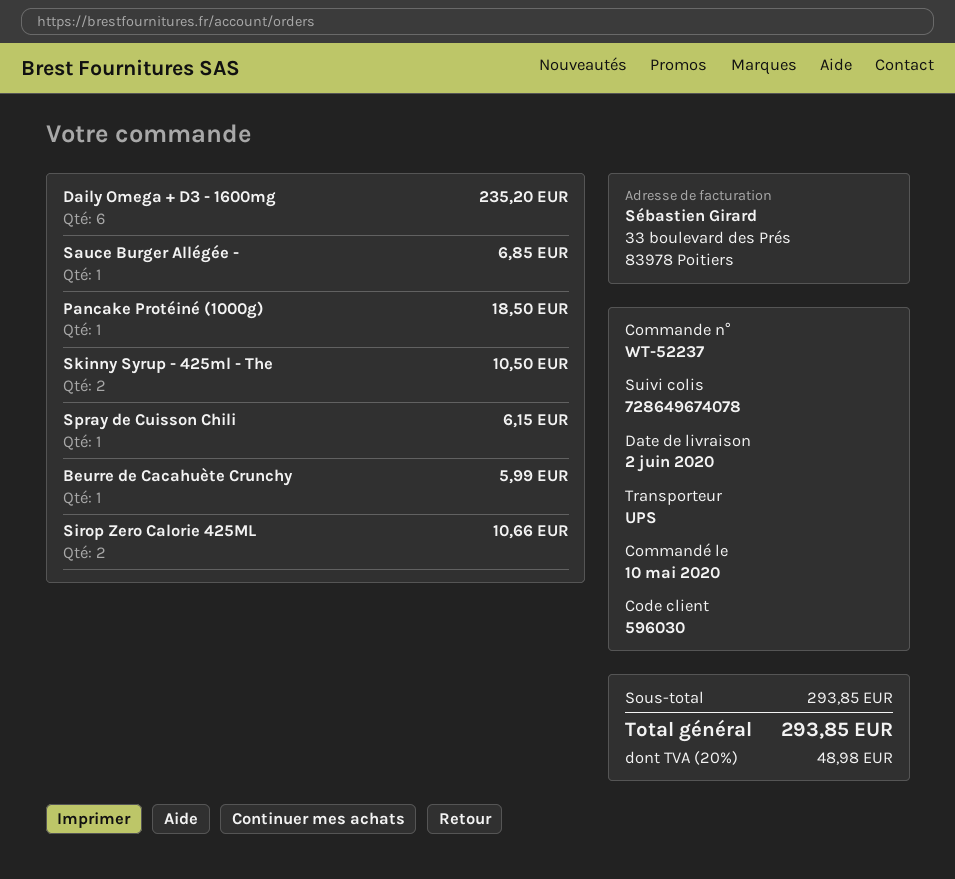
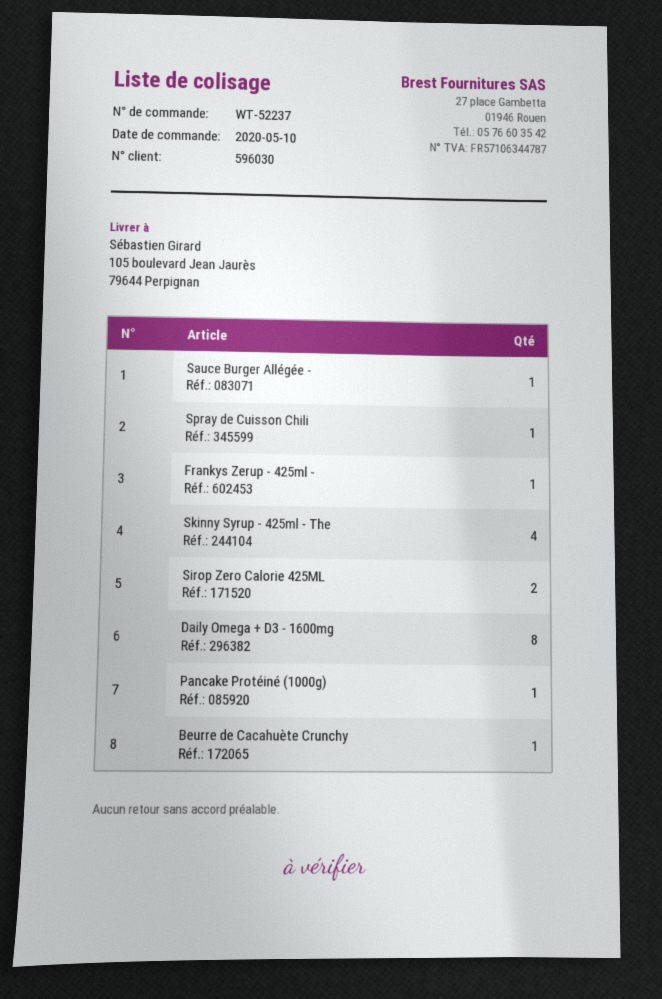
Daily Omega + D3 - 1600mg: 6 -> 8
Skinny Syrup - 425ml - The: 2 -> 4
Frankys Zerup - 425ml -: none -> 1

